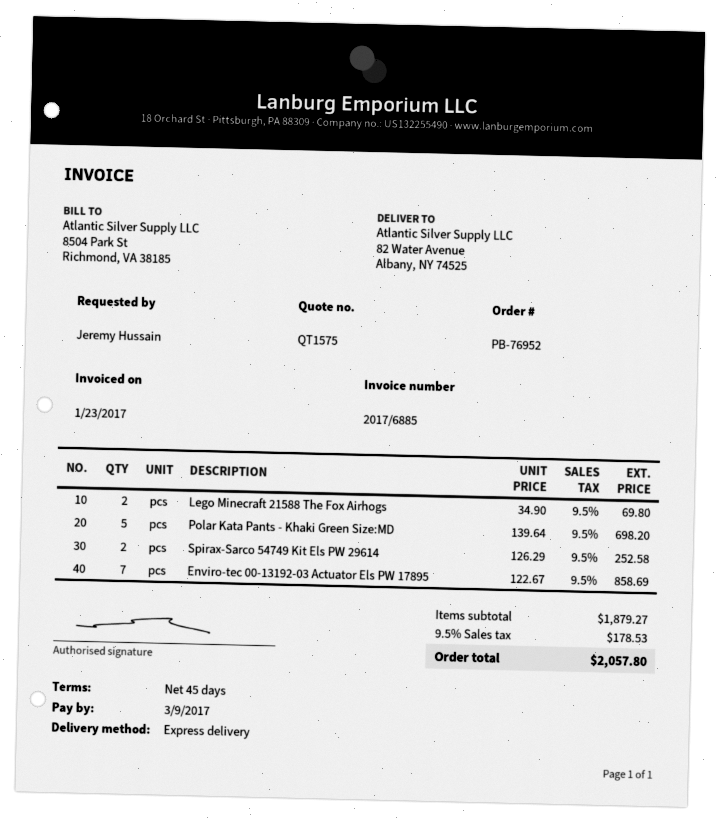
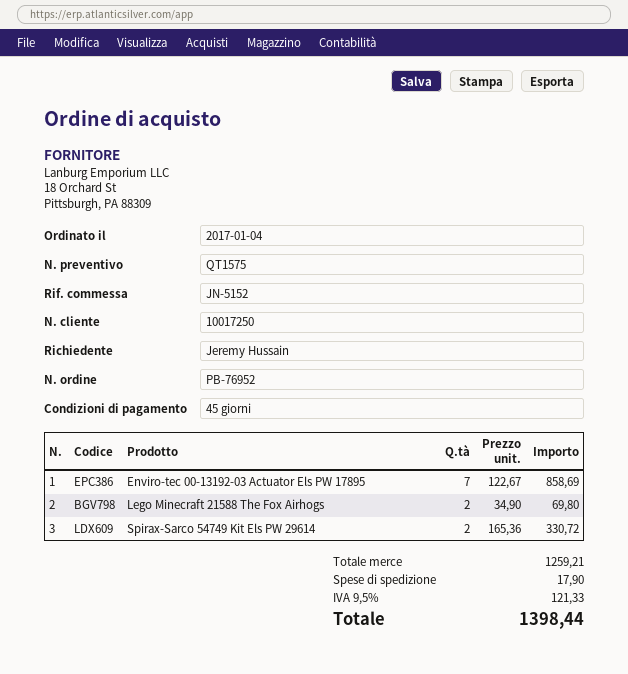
Polar Kata Pants - Khaki Green Size:MD: 5 x 139.64 = 698.20 -> none
Spirax-Sarco 54749 Kit Els PW 29614: 2 x 126.29 = 252.58 -> 2 x 165.36 = 330.72
subtotal: 1879.27 -> 1259.21
shipping: none -> 17.90
tax: 9.5% = 178.53 -> 9.5% = 121.33
total: 2057.80 -> 1398.44

